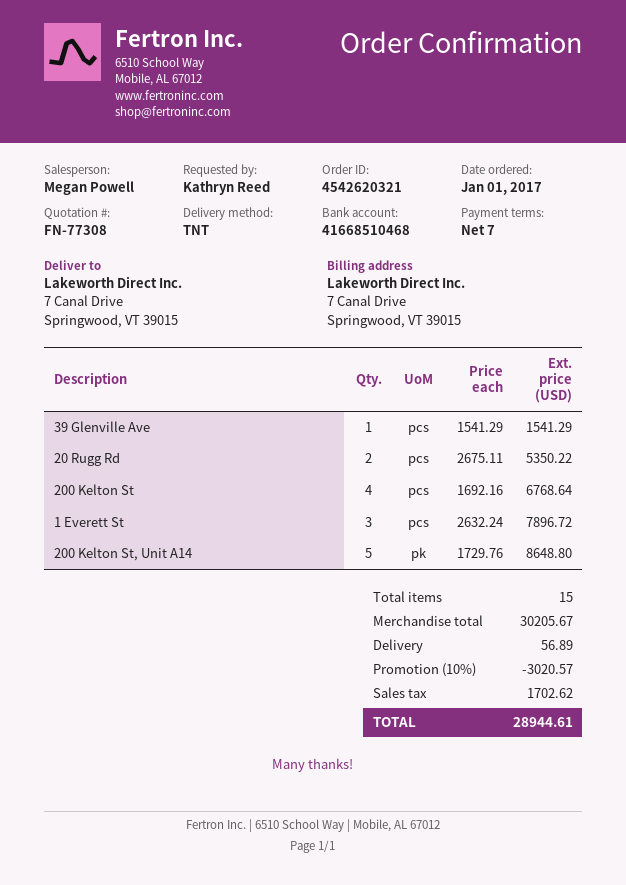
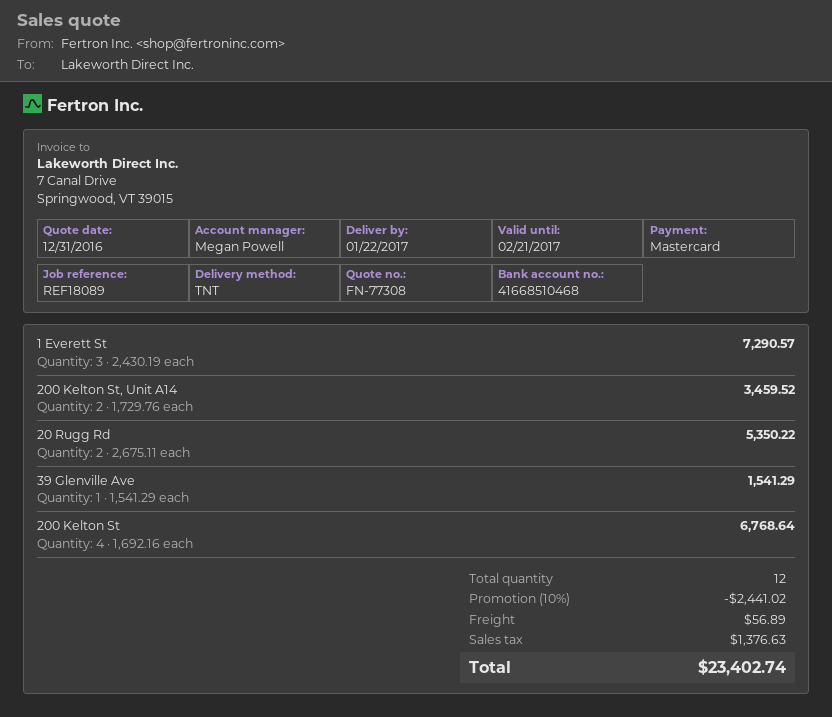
1 Everett St: 3 x 2632.24 = 7896.72 -> 3 x 2430.19 = 7290.57
200 Kelton St, Unit A14: 5 x 1729.76 = 8648.80 -> 2 x 1729.76 = 3459.52
total quantity: 15 -> 12
discount: 10% = 3020.57 -> 10% = 2441.02
tax: 1702.62 -> 1376.63
total: 28944.61 -> 23402.74

